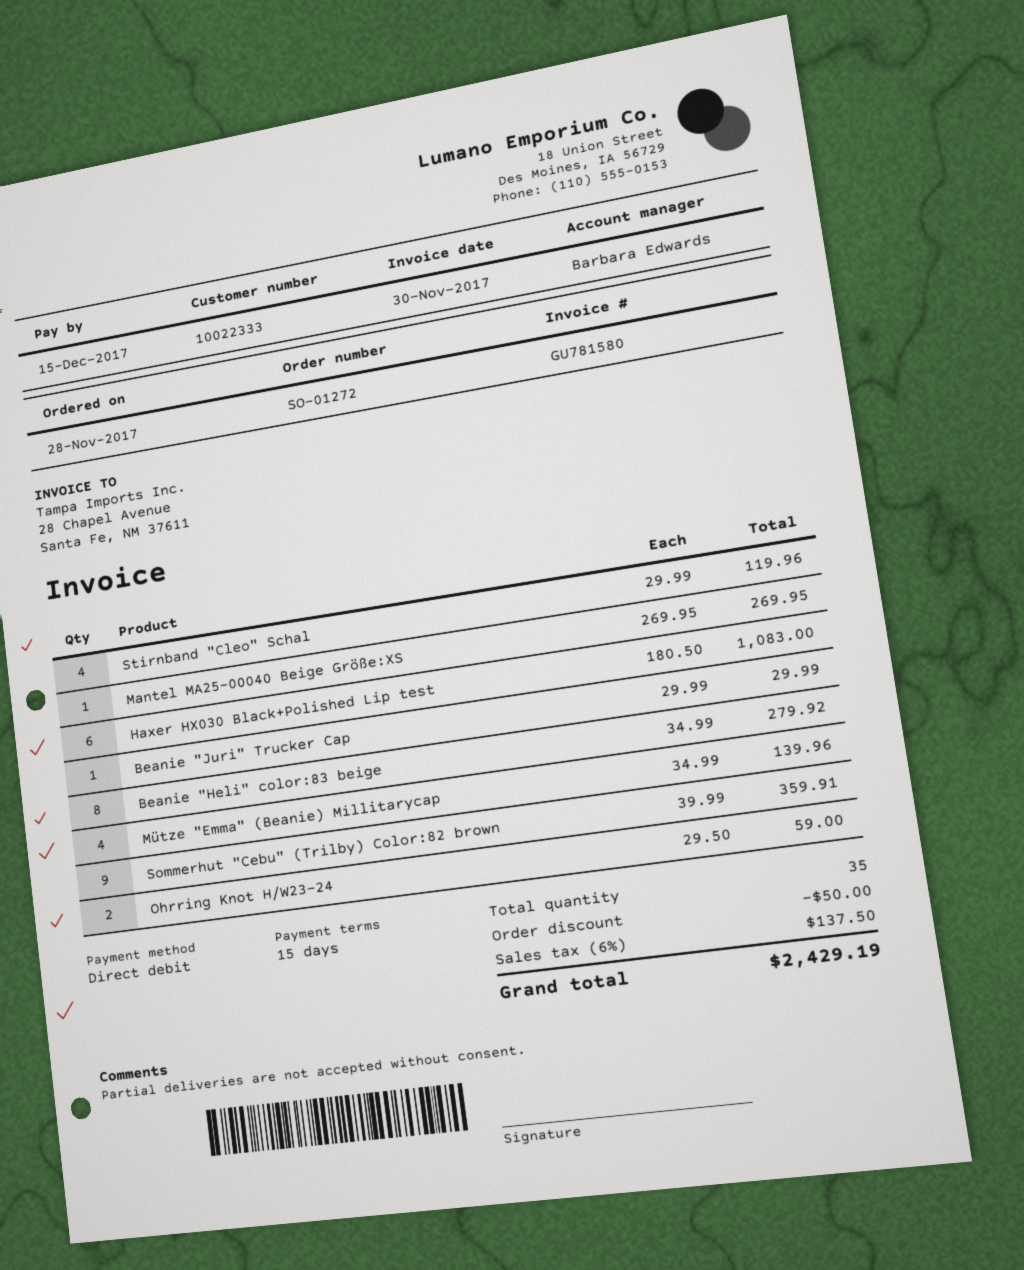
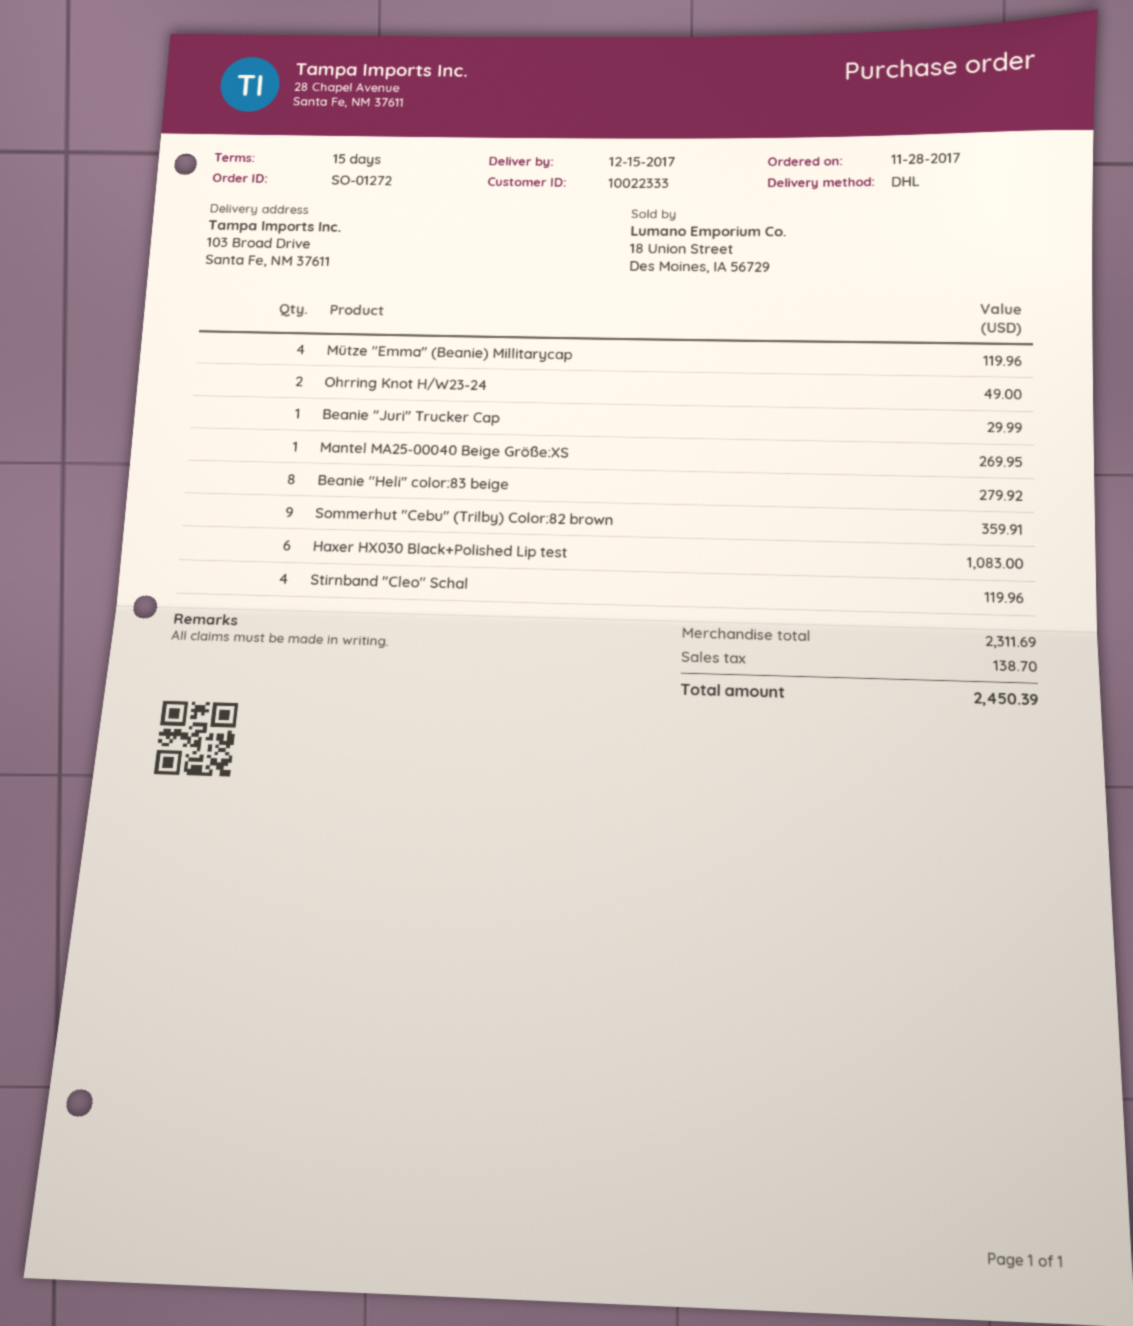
Mütze "Emma" (Beanie) Millitarycap: 4 for 139.96 -> 4 for 119.96
Ohrring Knot H/W23-24: 2 for 59.00 -> 2 for 49.00
discount: 50.00 -> none
tax: 137.50 -> 138.70
total: 2429.19 -> 2450.39

